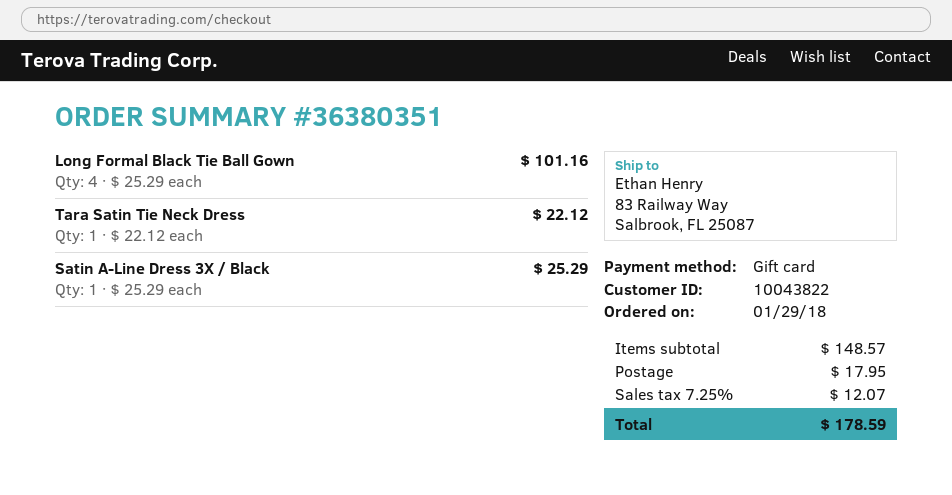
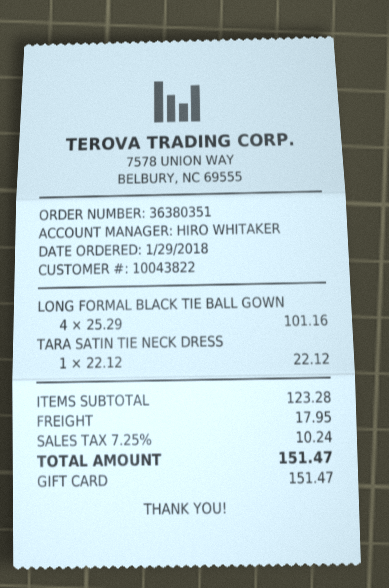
Satin A-Line Dress 3X / Black: 1 x 25.29 = 25.29 -> none
subtotal: 148.57 -> 123.28
tax: 7.25% = 12.07 -> 7.25% = 10.24
total: 178.59 -> 151.47

